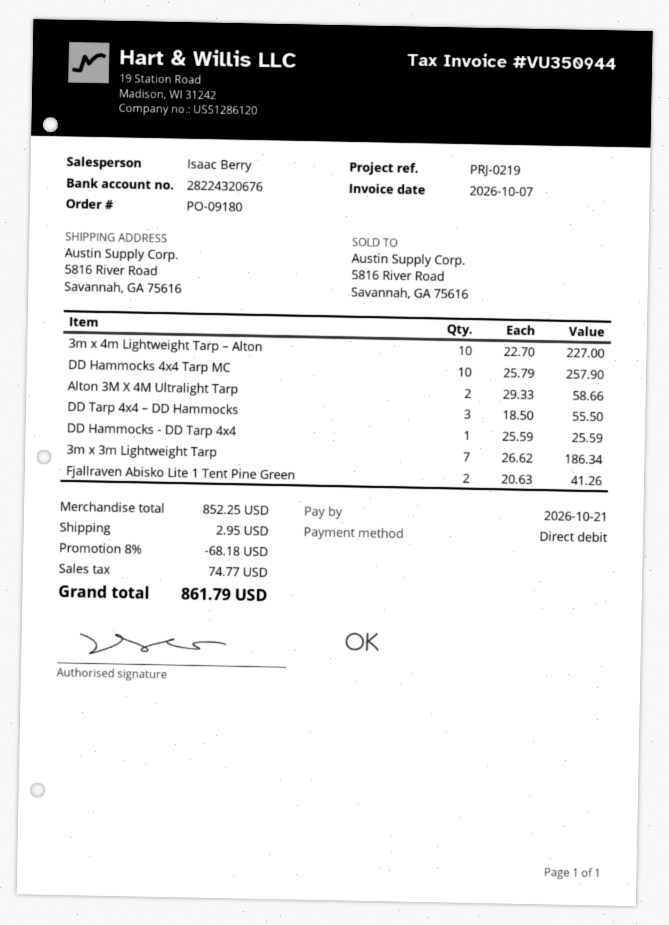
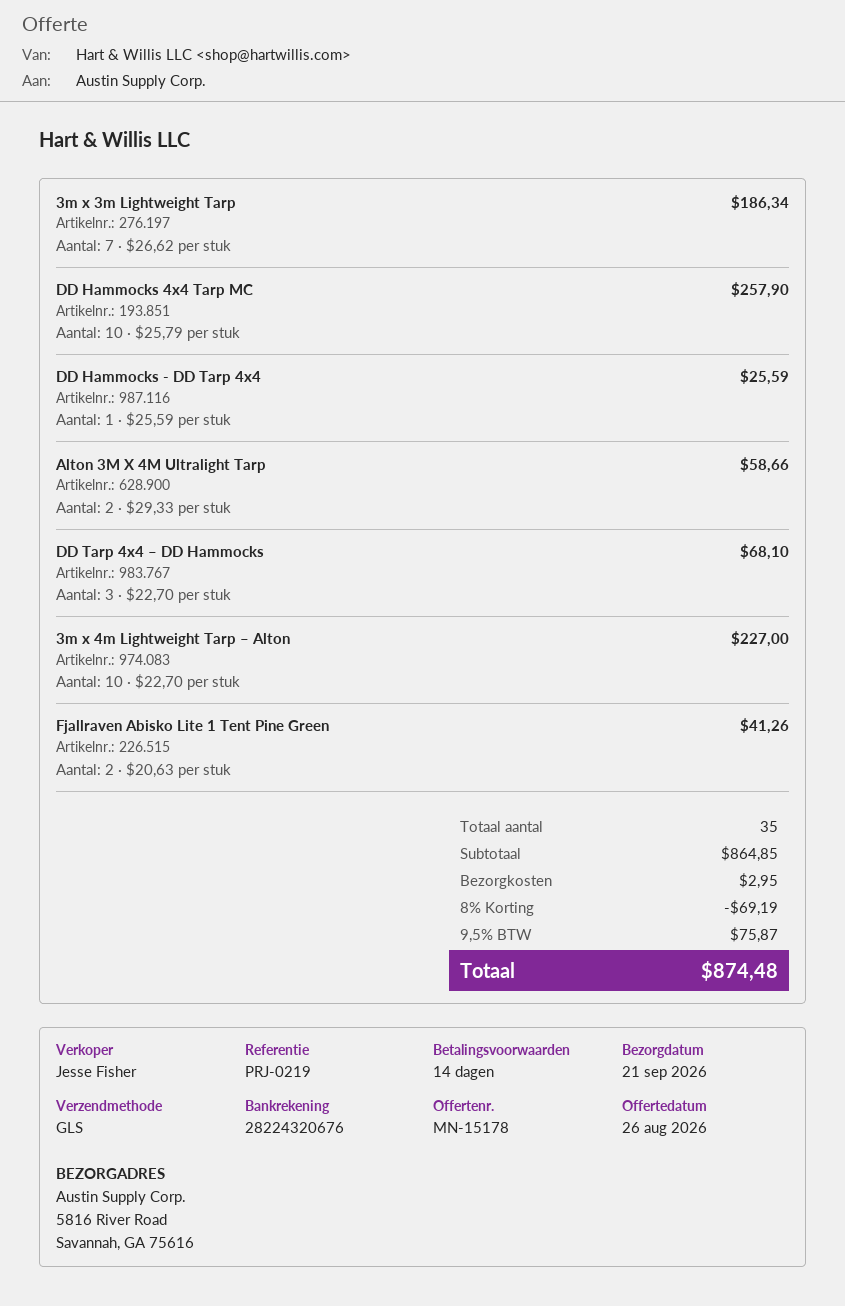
sales rep: Isaac Berry -> Jesse Fisher
DD Tarp 4x4 – DD Hammocks: 3 x 18.50 = 55.50 -> 3 x 22.70 = 68.10
subtotal: 852.25 -> 864.85
discount: 8% = 68.18 -> 8% = 69.19
tax: 74.77 -> 75.87
total: 861.79 -> 874.48

